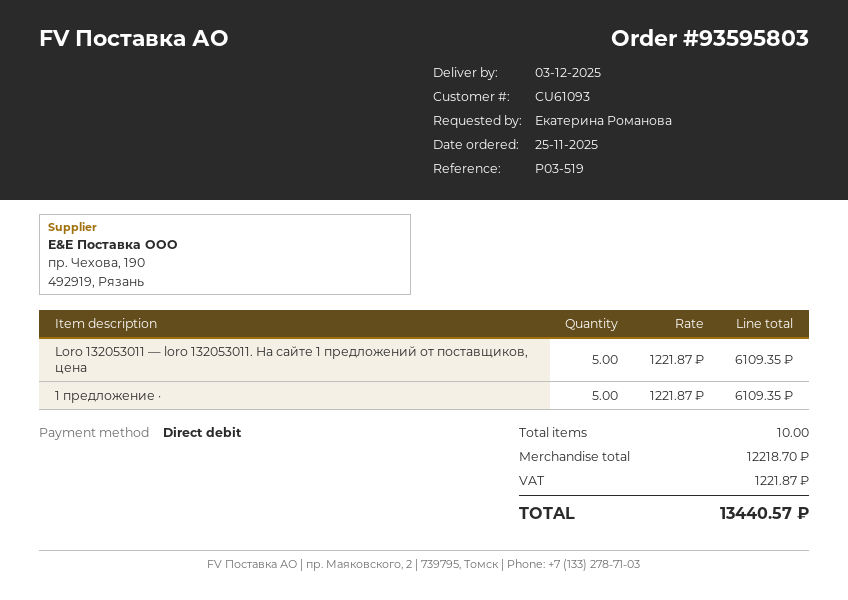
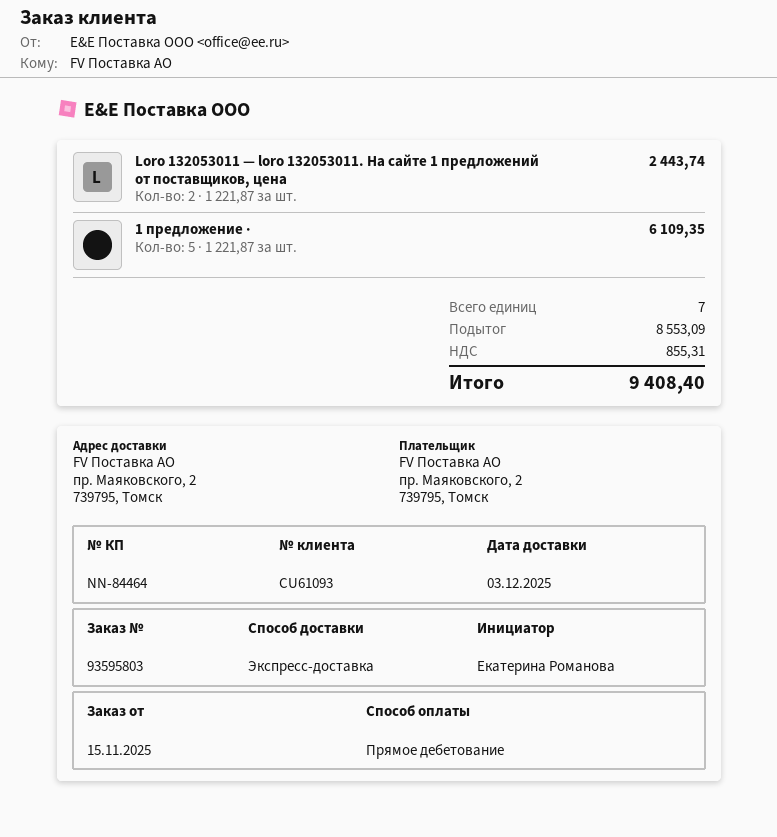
order date: 2025-11-25 -> 2025-11-15
Loro 132053011 — loro 132053011. На сайте 1 предложений от поставщиков, цена: 5 x 1221.87 = 6109.35 -> 2 x 1221.87 = 2443.74
total quantity: 10 -> 7
subtotal: 12218.70 -> 8553.09
tax: 1221.87 -> 855.31
total: 13440.57 -> 9408.40

